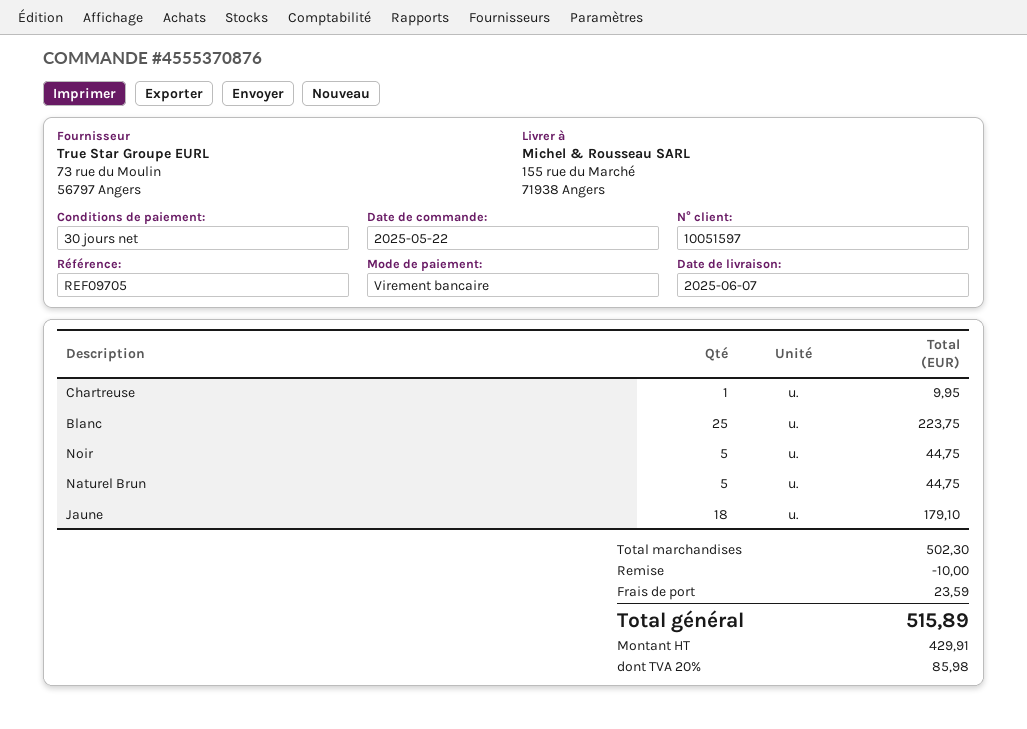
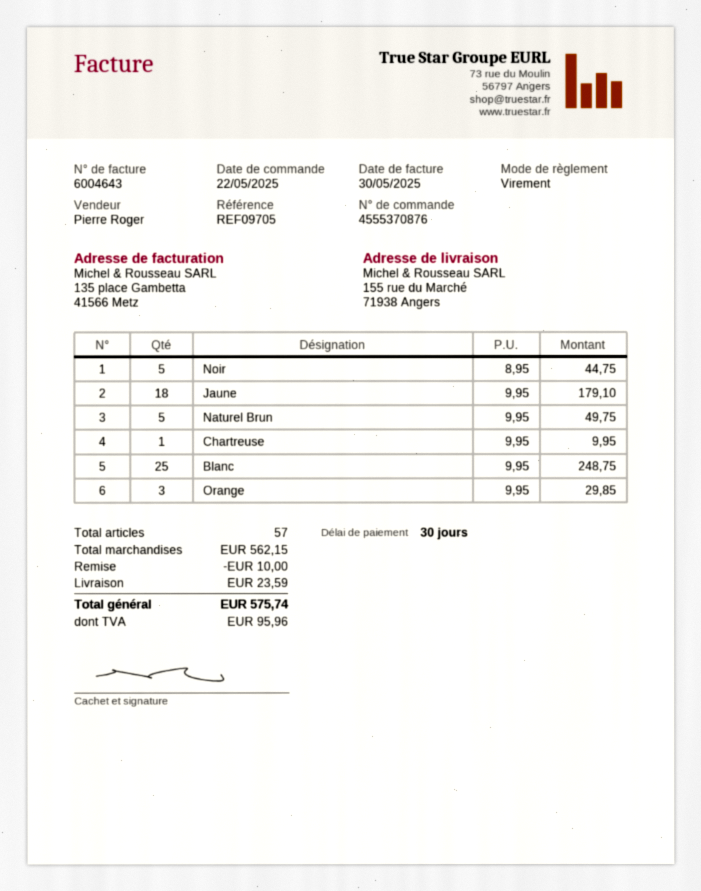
Blanc: 25 for 223.75 -> 25 for 248.75
Naturel Brun: 5 for 44.75 -> 5 for 49.75
Orange: none -> 3 for 29.85
subtotal: 502.30 -> 562.15
tax: 85.98 -> 95.96
total: 515.89 -> 575.74

